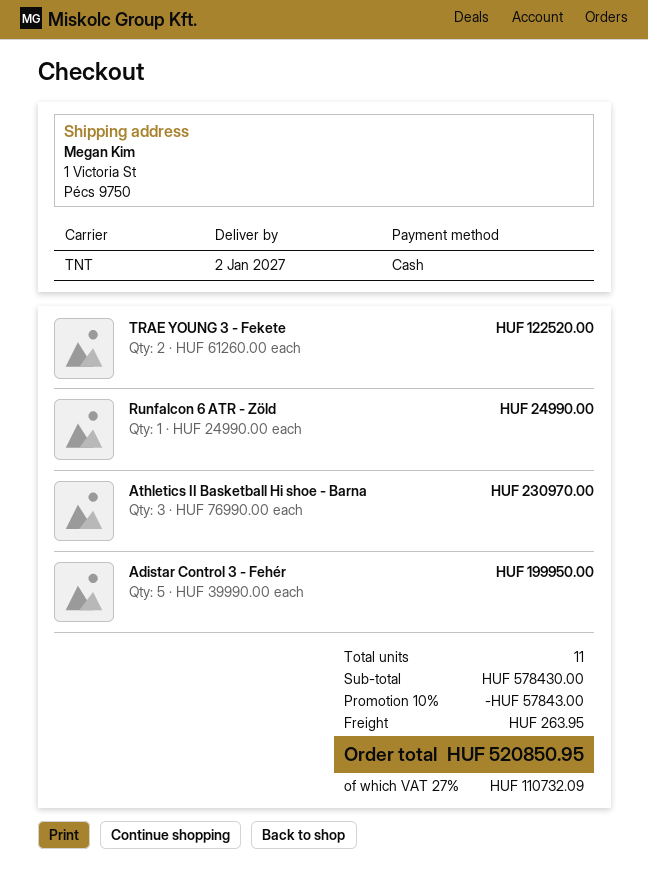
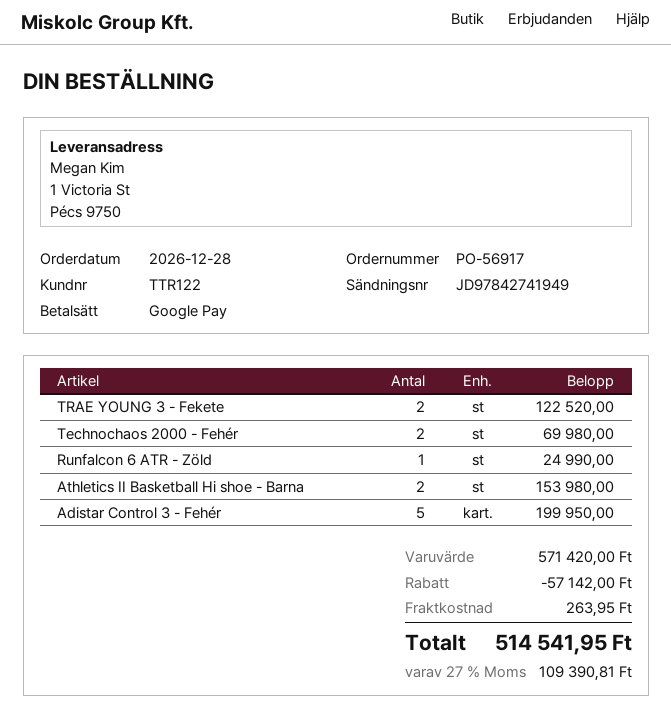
payment method: cash -> Google Pay
Athletics II Basketball Hi shoe - Barna: 3 for 230970.00 -> 2 for 153980.00
Technochaos 2000 - Fehér: none -> 2 for 69980.00
subtotal: 578430.00 -> 571420.00
discount: 57843.00 -> 57142.00
tax: 27% = 110732.09 -> 27% = 109390.81
total: 520850.95 -> 514541.95

